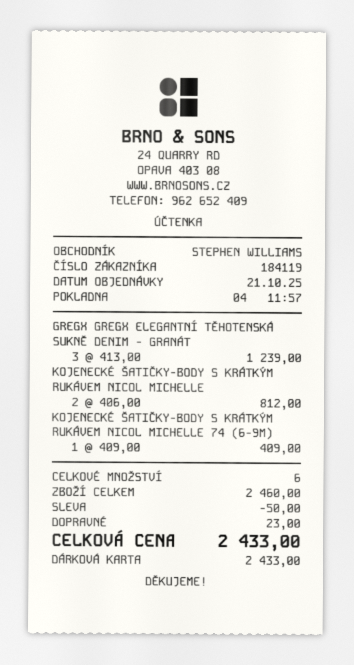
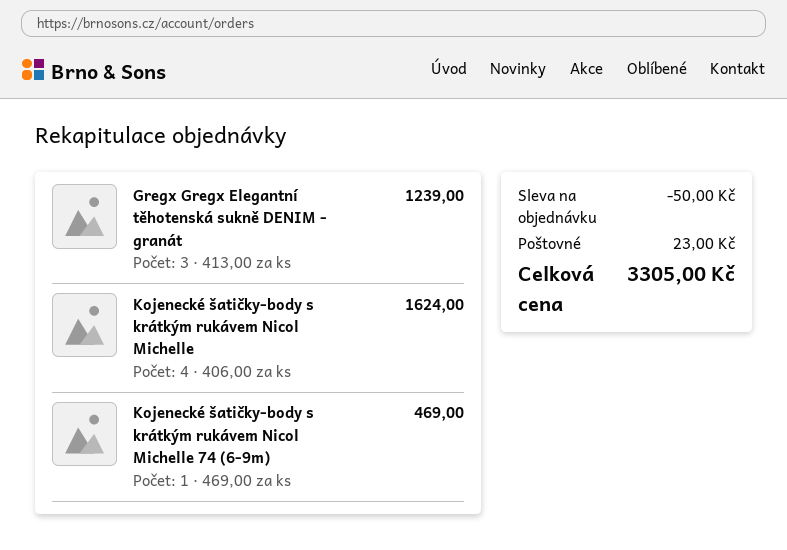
KOJENECKÉ ŠATIČKY-BODY S KRÁTKÝM RUKÁVEM NICOL MICHELLE: 2 x 406.00 = 812.00 -> 4 x 406.00 = 1624.00
KOJENECKÉ ŠATIČKY-BODY S KRÁTKÝM RUKÁVEM NICOL MICHELLE 74 (6-9M): 1 x 409.00 = 409.00 -> 1 x 469.00 = 469.00
total: 2433.00 -> 3305.00

